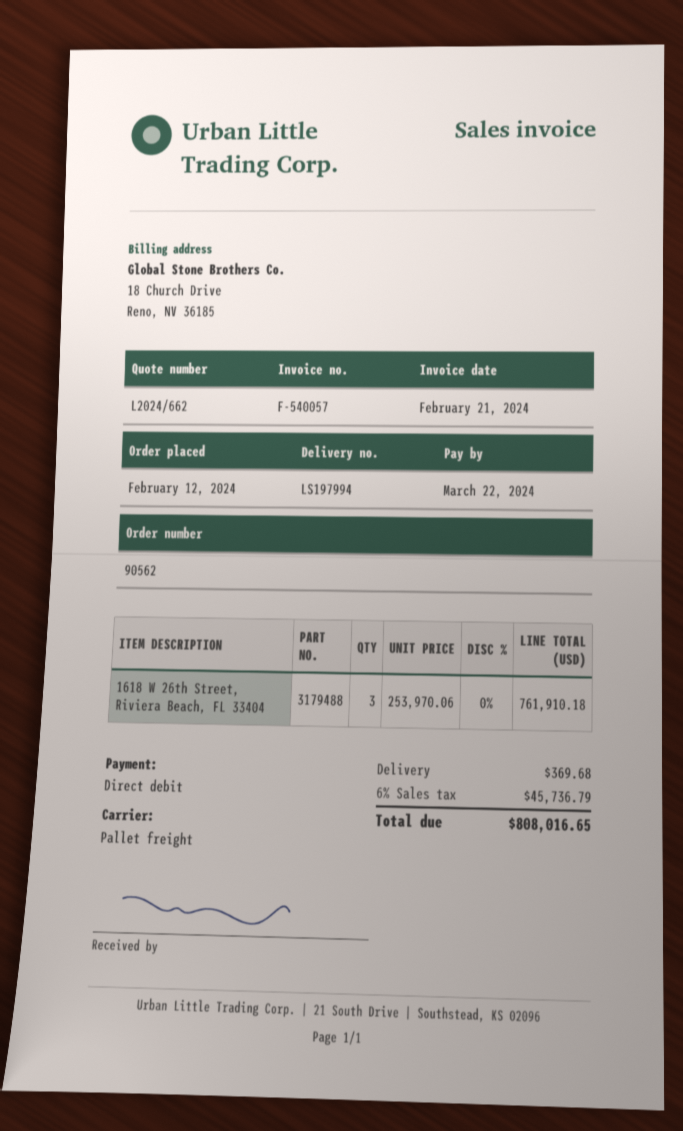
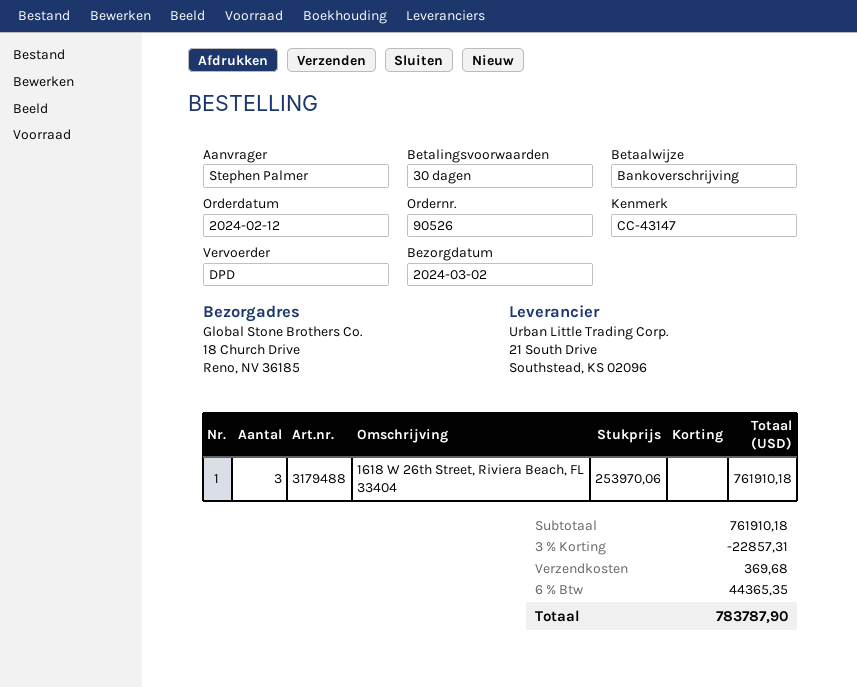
order number: 90562 -> 90526
payment method: direct debit -> bank transfer
shipping method: pallet freight -> DPD
discount: none -> 3% = 22857.31
tax: 6% = 45736.79 -> 6% = 44365.35
total: 808016.65 -> 783787.90

